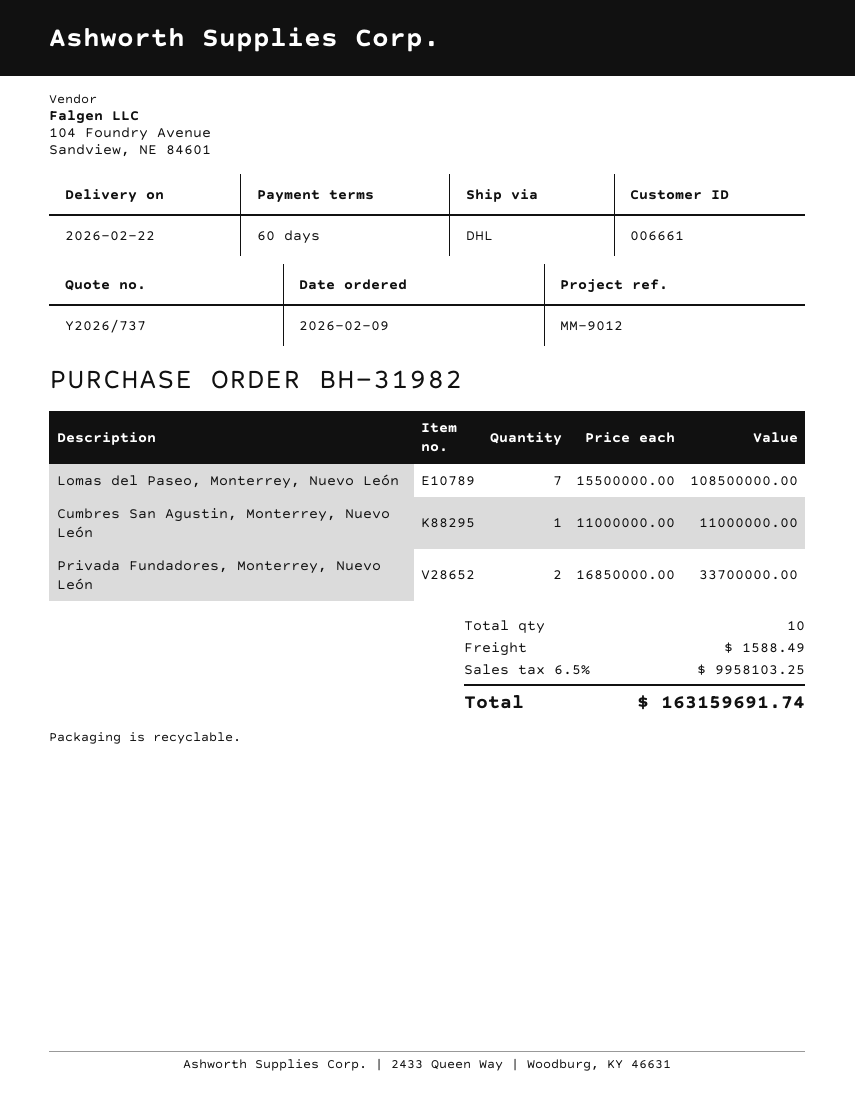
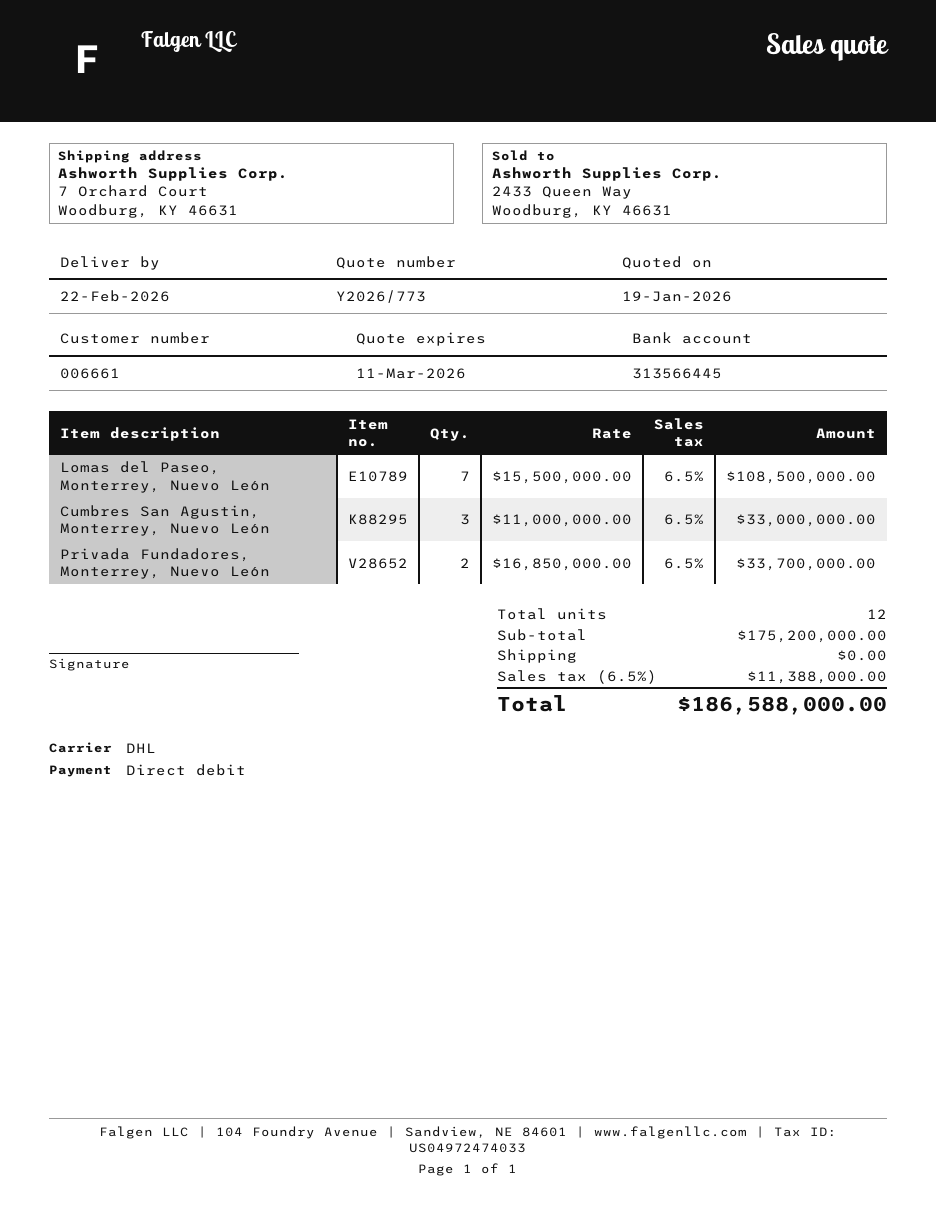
quote number: Y2026/737 -> Y2026/773
Cumbres San Agustin, Monterrey, Nuevo León: 1 x 11000000.00 = 11000000.00 -> 3 x 11000000.00 = 33000000.00
total quantity: 10 -> 12
shipping: 1588.49 -> 0.00
tax: 6.5% = 9958103.25 -> 6.5% = 11388000.00
total: 163159691.74 -> 186588000.00

